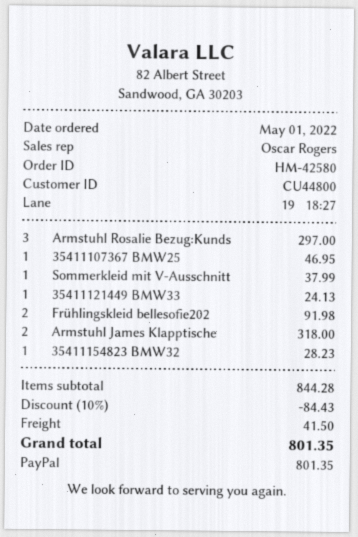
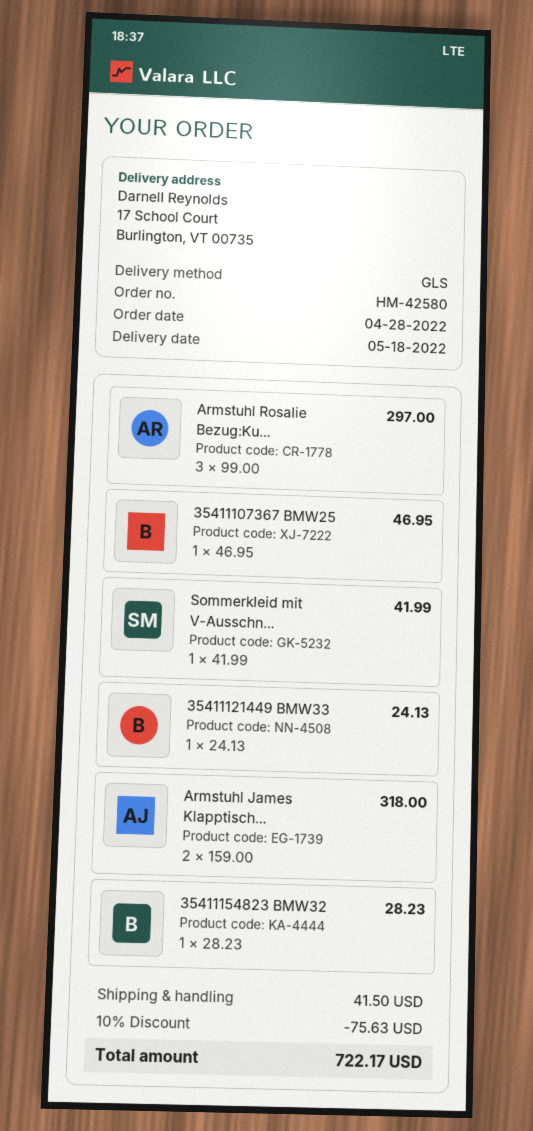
order date: 2022-05-01 -> 2022-04-28
Sommerkleid mit V-Ausschnitt: 1 for 37.99 -> 1 for 41.99
Frühlingskleid bellesofie202: 2 for 91.98 -> none
discount: 10% = 84.43 -> 10% = 75.63
total: 801.35 -> 722.17

